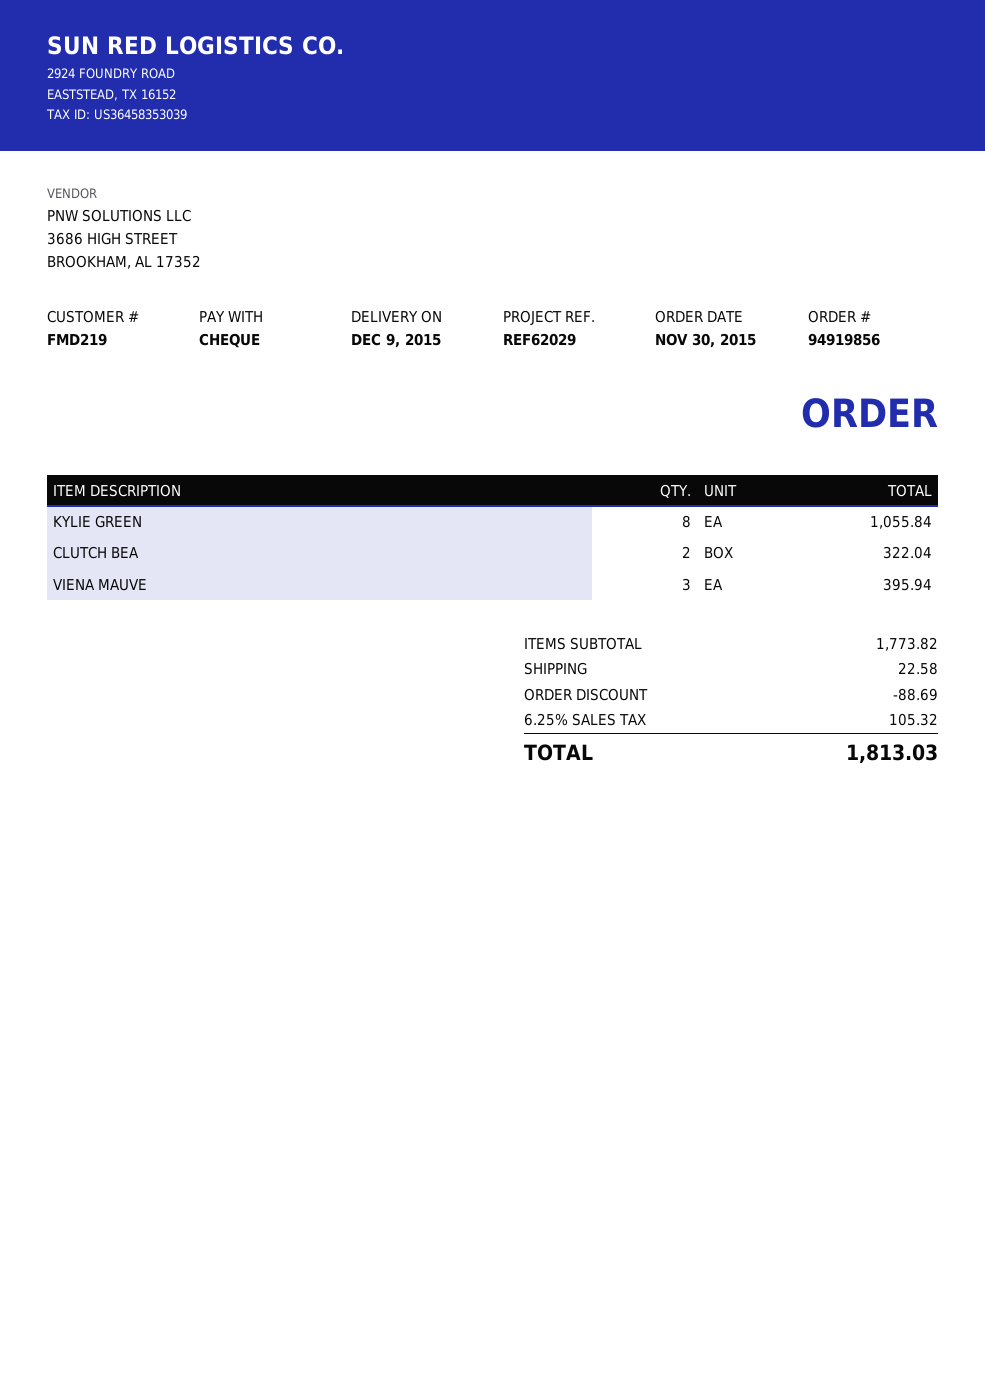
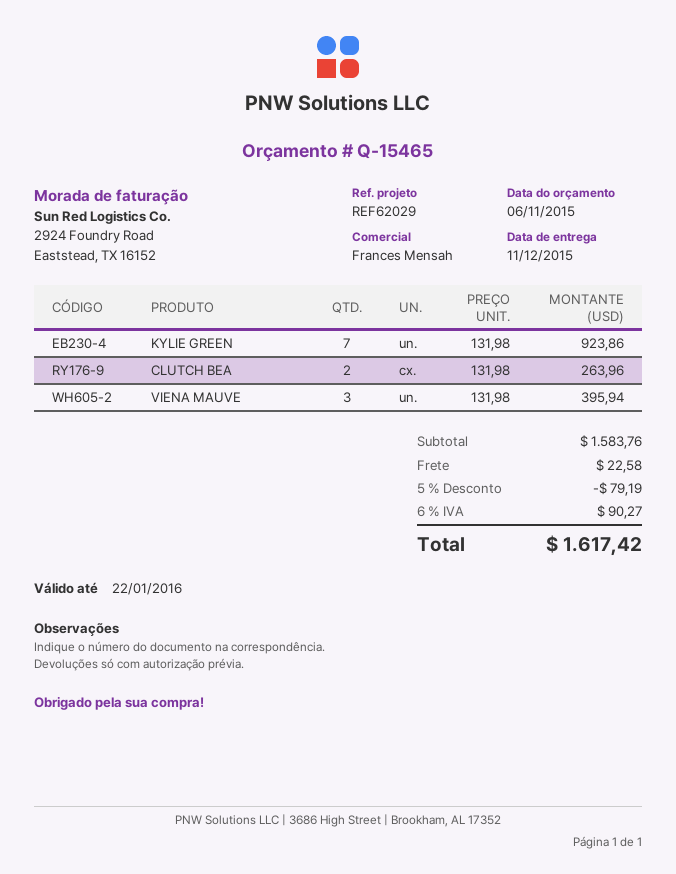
delivery date: 2015-12-09 -> 2015-12-11
KYLIE GREEN: 8 for 1055.84 -> 7 for 923.86
CLUTCH BEA: 2 for 322.04 -> 2 for 263.96
subtotal: 1773.82 -> 1583.76
discount: 88.69 -> 79.19
tax: 6.25% = 105.32 -> 6% = 90.27
total: 1813.03 -> 1617.42

